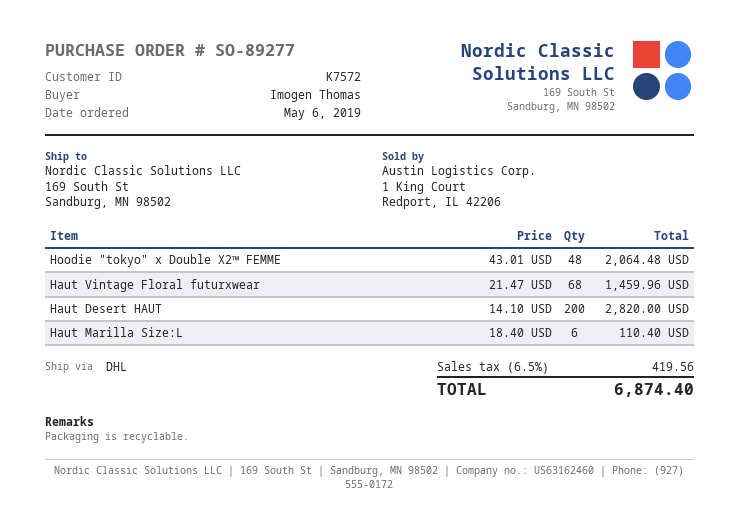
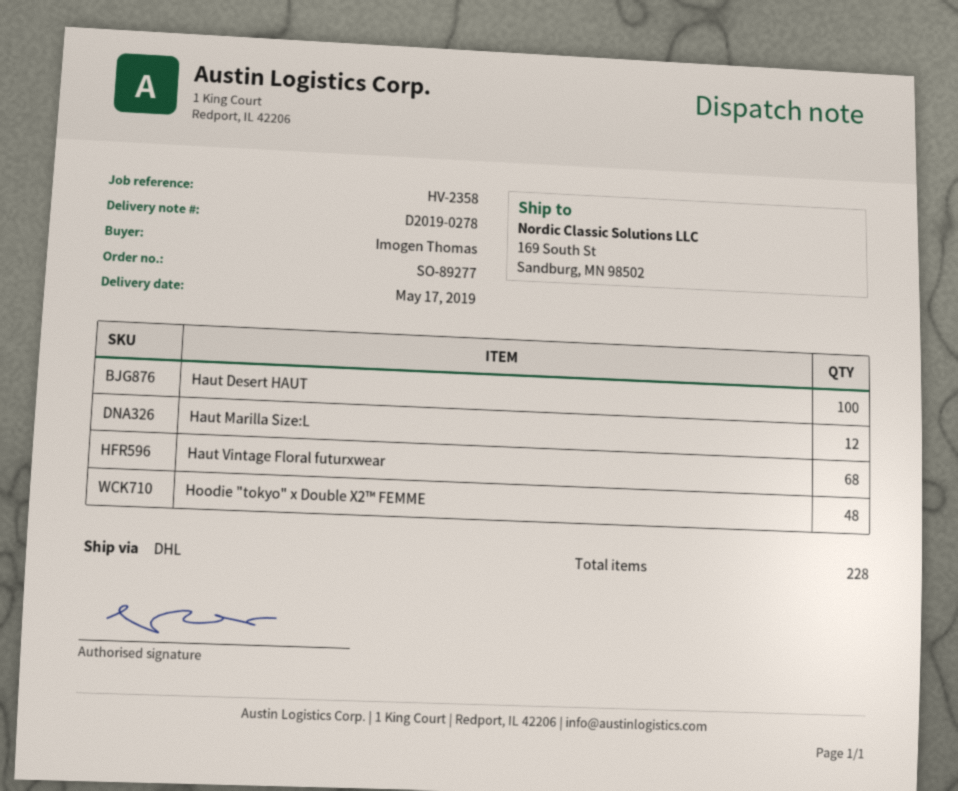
Haut Desert HAUT: 200 -> 100
Haut Marilla Size:L: 6 -> 12

